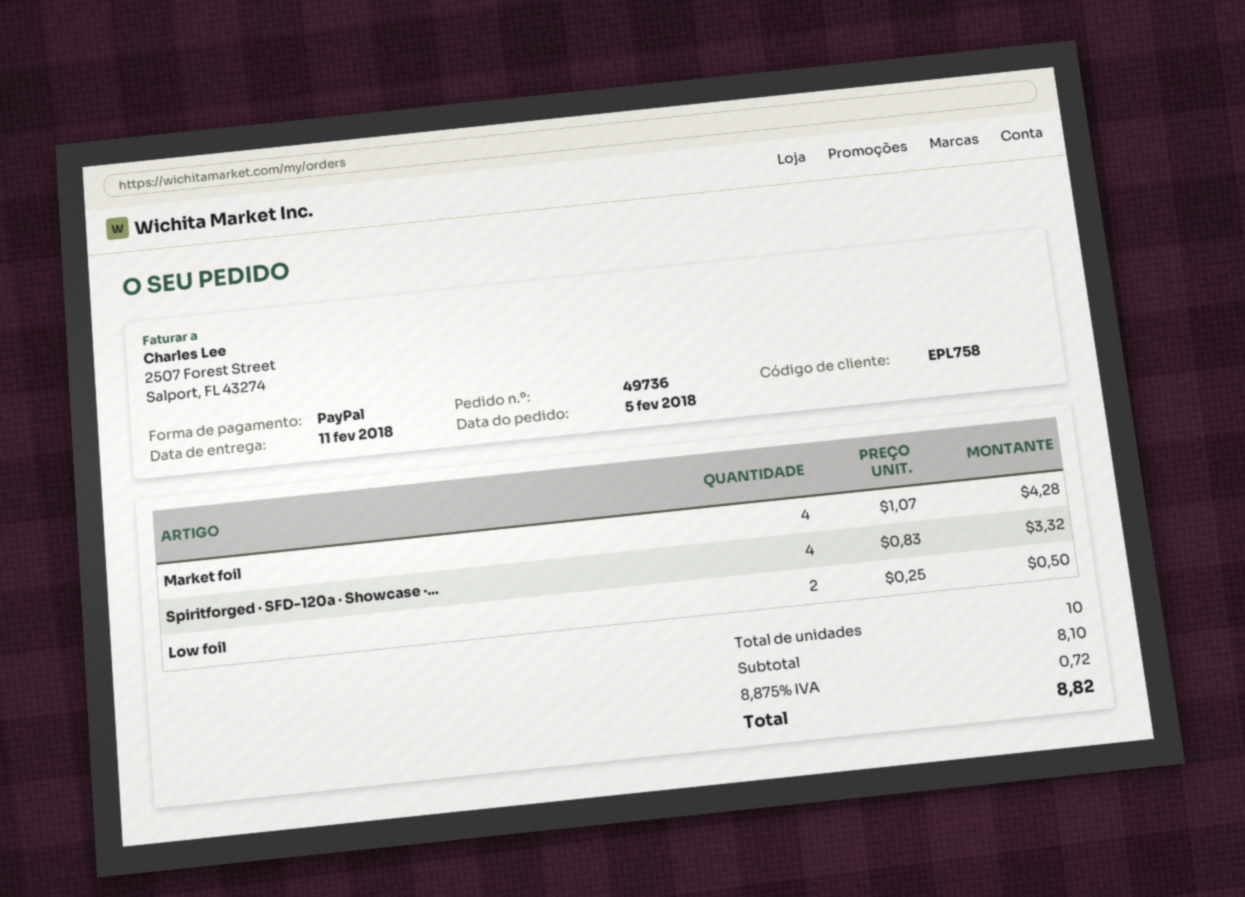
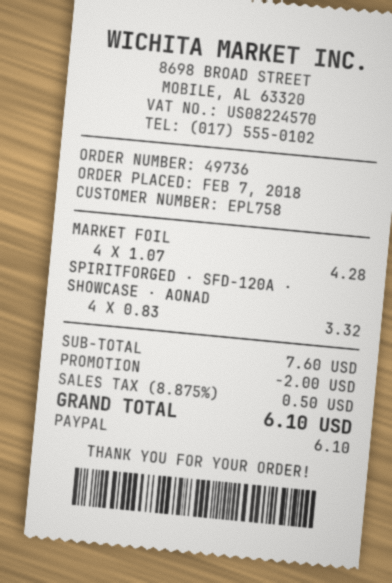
order date: 2018-02-05 -> 2018-02-07
Low foil: 2 x 0.25 = 0.50 -> none
subtotal: 8.10 -> 7.60
discount: none -> 2.00
tax: 8.875% = 0.72 -> 8.875% = 0.50
total: 8.82 -> 6.10

